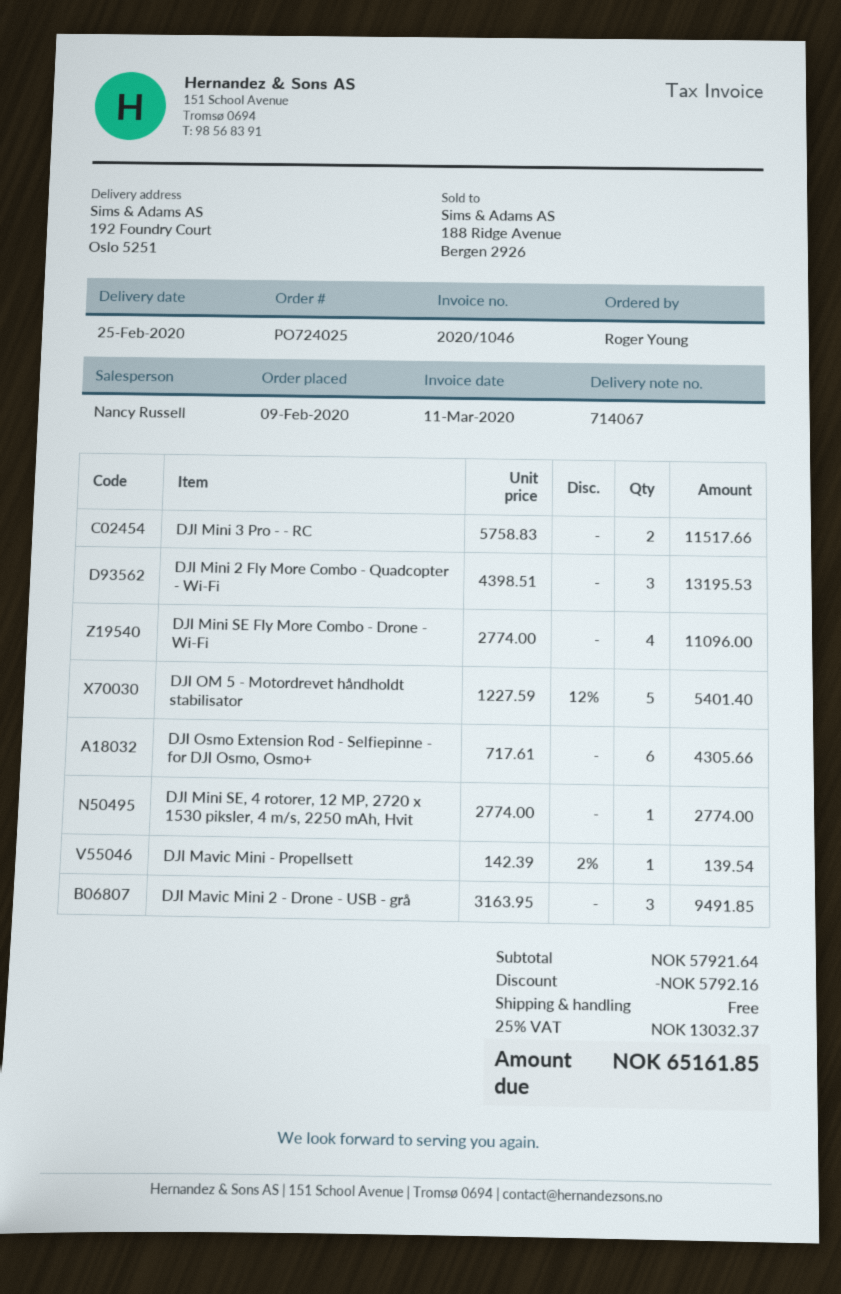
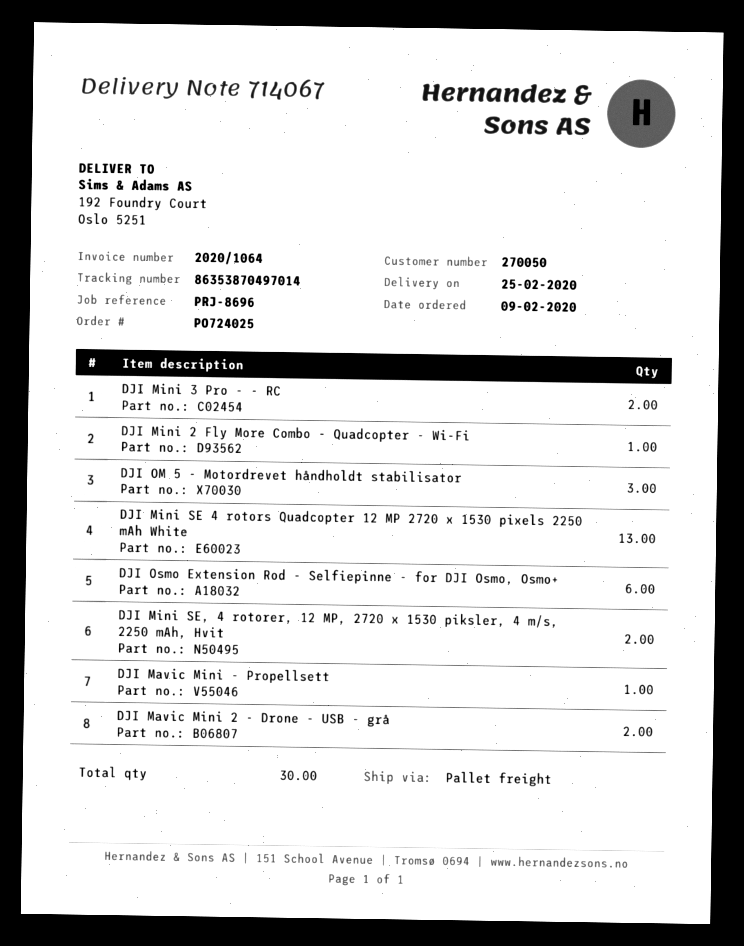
invoice number: 2020/1046 -> 2020/1064
DJI Mini 2 Fly More Combo - Quadcopter - Wi-Fi: 3 -> 1
DJI Mini SE Fly More Combo - Drone - Wi-Fi: 4 -> none
DJI OM 5 - Motordrevet håndholdt stabilisator: 5 -> 3
DJI Mini SE, 4 rotorer, 12 MP, 2720 x 1530 piksler, 4 m/s, 2250 mAh, Hvit: 1 -> 2
DJI Mavic Mini 2 - Drone - USB - grå: 3 -> 2
DJI Mini SE 4 rotors Quadcopter 12 MP 2720 x 1530 pixels 2250 mAh White: none -> 13

